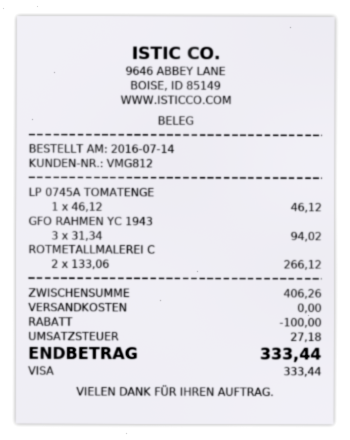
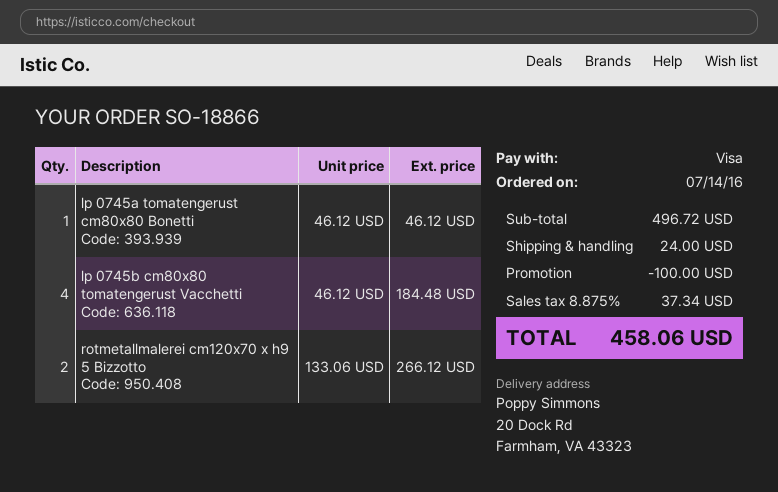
GFO RAHMEN YC 1943: 3 x 31.34 = 94.02 -> none
lp 0745b cm80x80 tomatengerust Vacchetti: none -> 4 x 46.12 = 184.48
subtotal: 406.26 -> 496.72
shipping: 0.00 -> 24.00
tax: 27.18 -> 37.34
total: 333.44 -> 458.06

